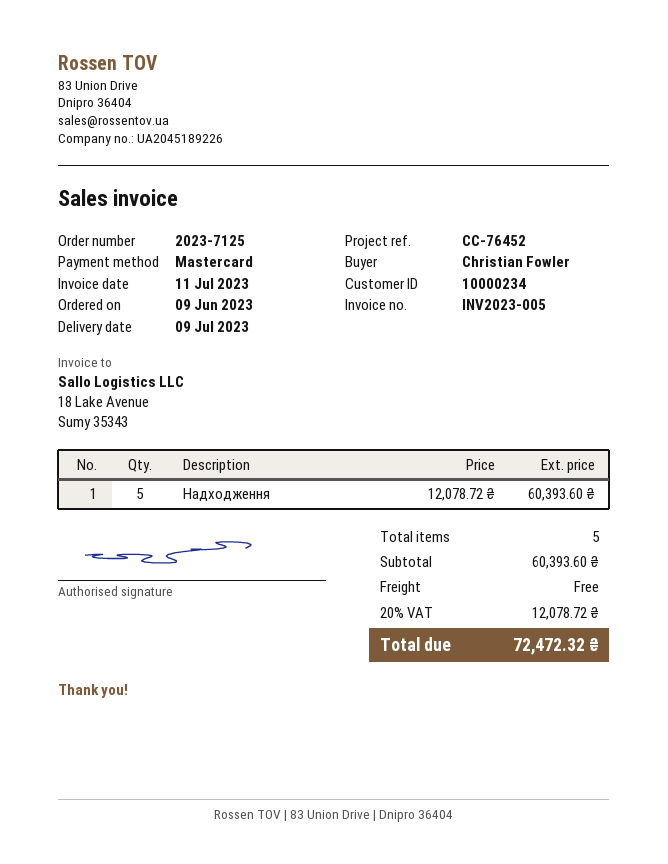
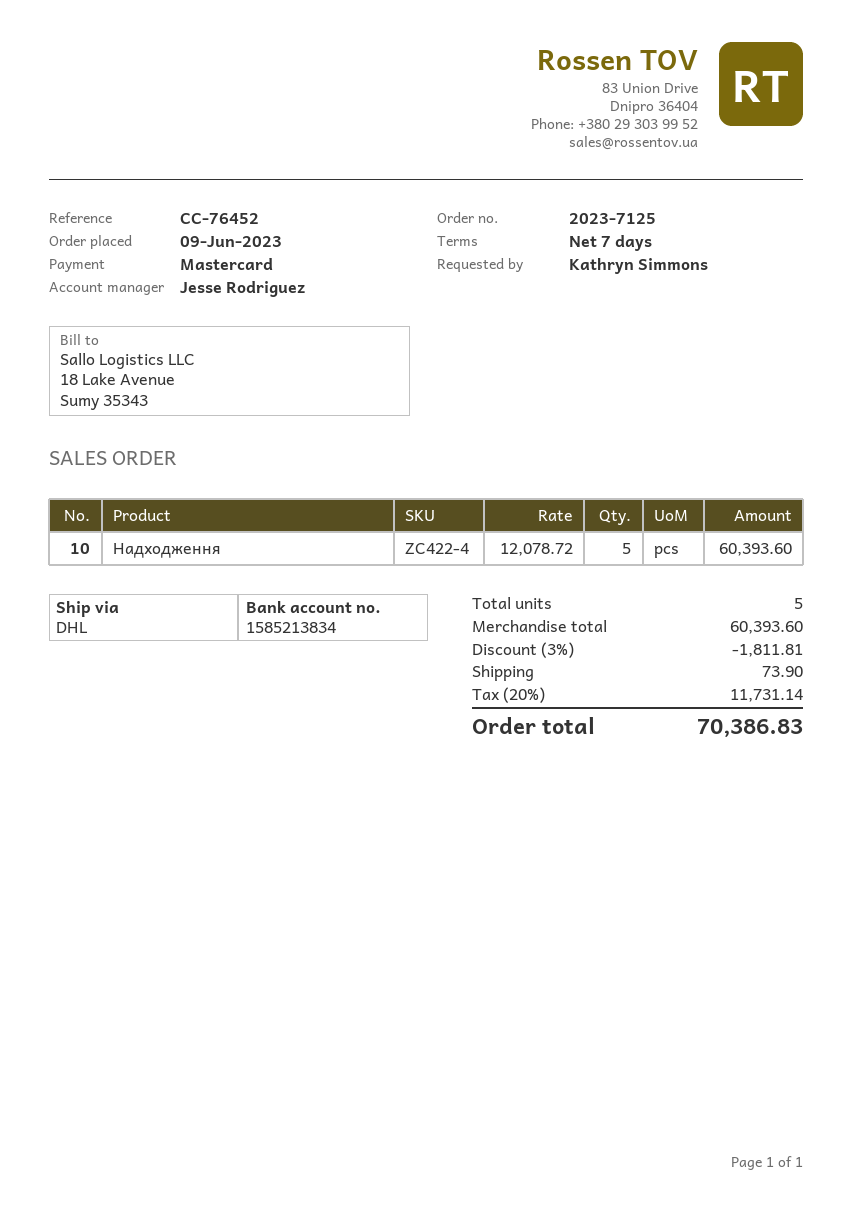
ordered by: Christian Fowler -> Kathryn Simmons
discount: none -> 3% = 1811.81
shipping: 0.00 -> 73.90
tax: 20% = 12078.72 -> 20% = 11731.14
total: 72472.32 -> 70386.83

